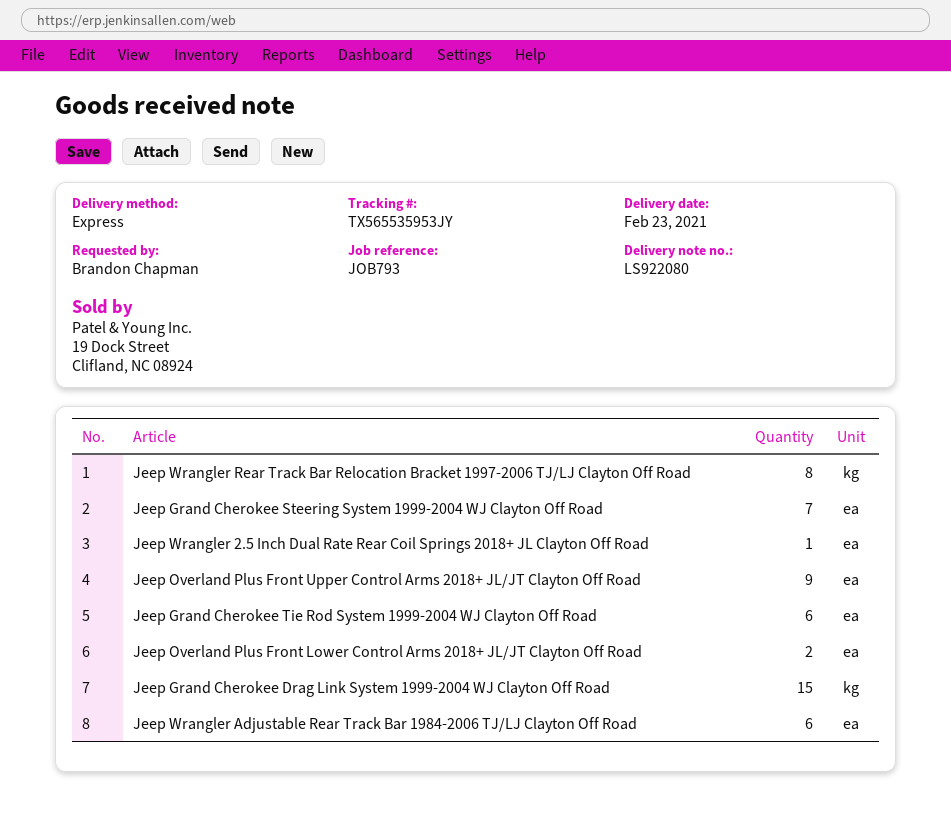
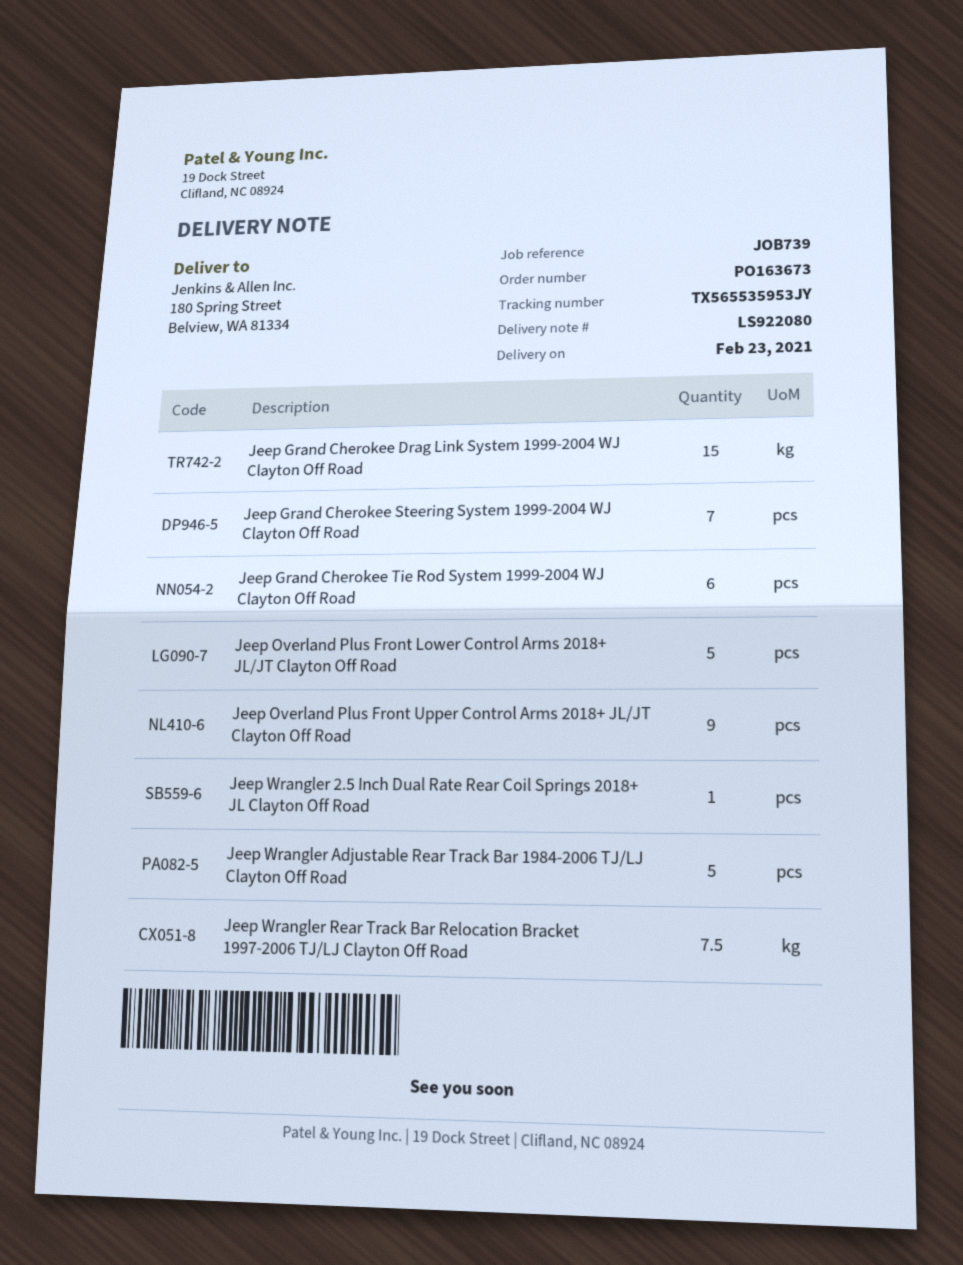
reference: JOB793 -> JOB739
Jeep Wrangler Rear Track Bar Relocation Bracket 1997-2006 TJ/LJ Clayton Off Road: 8 -> 7.5
Jeep Overland Plus Front Lower Control Arms 2018+ JL/JT Clayton Off Road: 2 -> 5
Jeep Wrangler Adjustable Rear Track Bar 1984-2006 TJ/LJ Clayton Off Road: 6 -> 5

